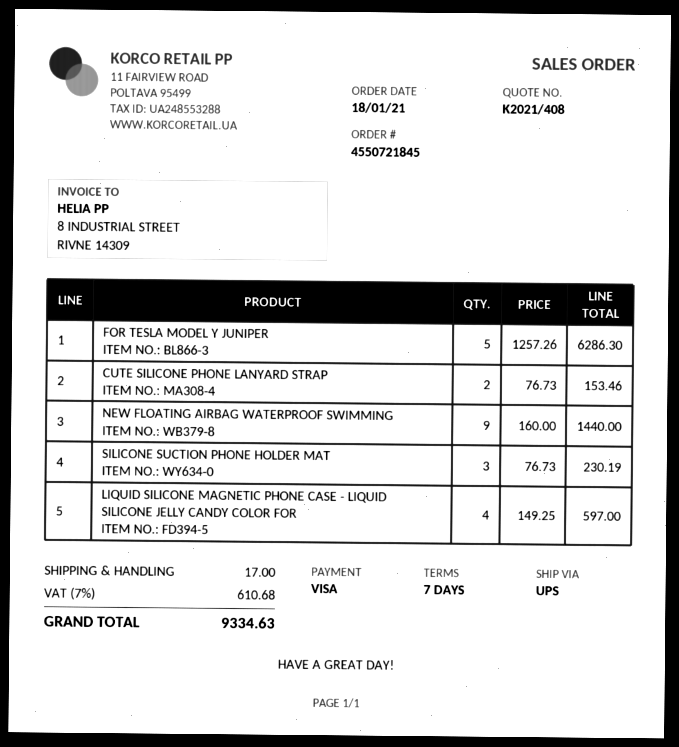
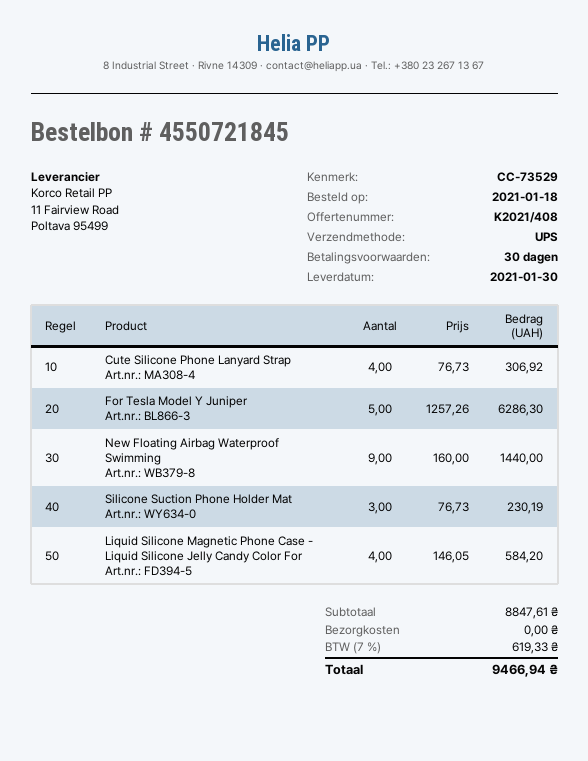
payment terms: 7 days -> 30 days
CUTE SILICONE PHONE LANYARD STRAP: 2 x 76.73 = 153.46 -> 4 x 76.73 = 306.92
LIQUID SILICONE MAGNETIC PHONE CASE - LIQUID SILICONE JELLY CANDY COLOR FOR: 4 x 149.25 = 597.00 -> 4 x 146.05 = 584.20
shipping: 17.00 -> 0.00
tax: 7% = 610.68 -> 7% = 619.33
total: 9334.63 -> 9466.94

